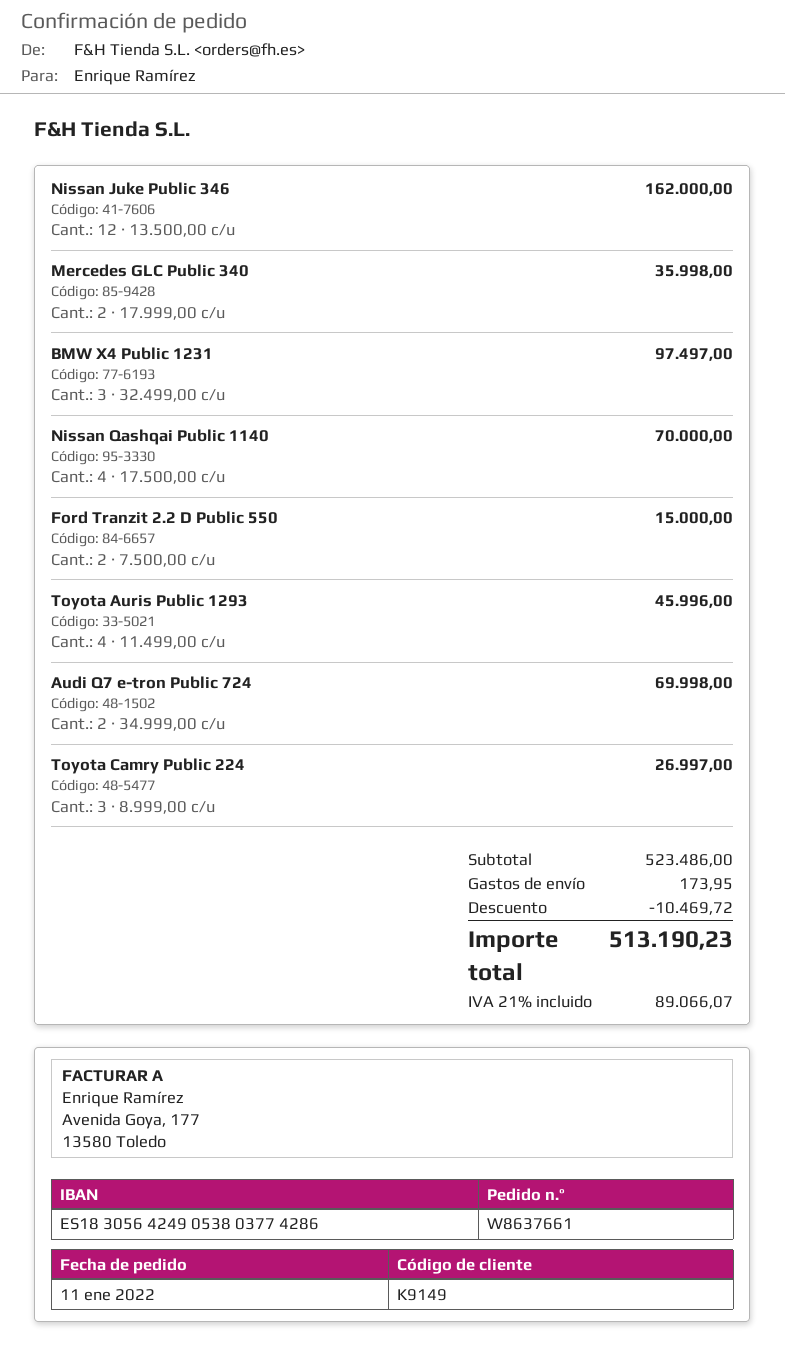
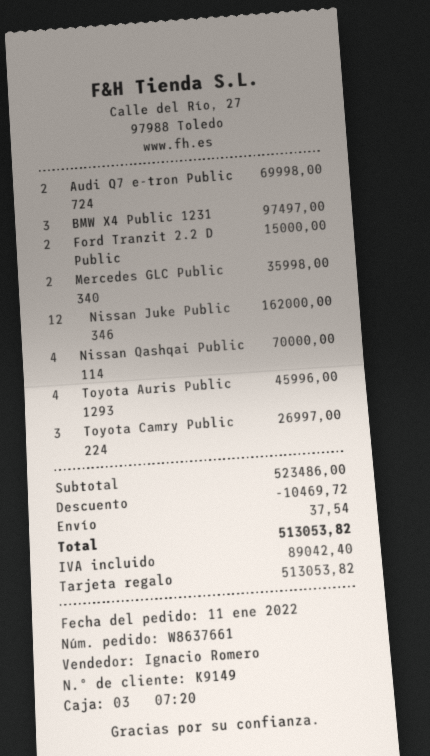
shipping: 173.95 -> 37.54
tax: 89066.07 -> 89042.40
total: 513190.23 -> 513053.82

